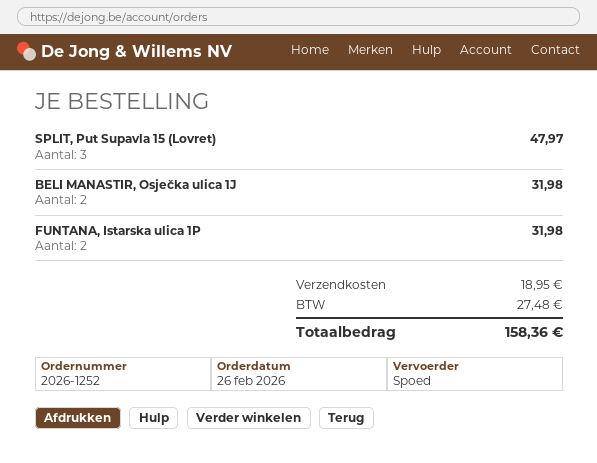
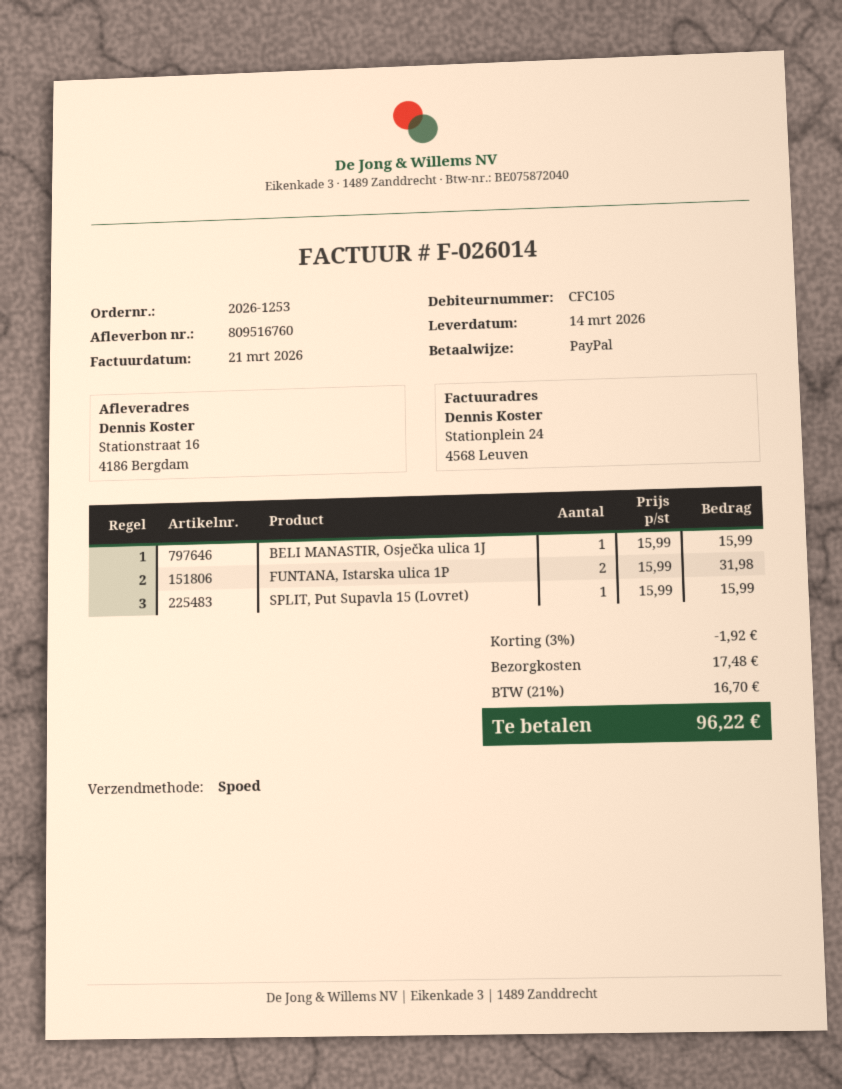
order number: 2026-1252 -> 2026-1253
SPLIT, Put Supavla 15 (Lovret): 3 for 47.97 -> 1 for 15.99
BELI MANASTIR, Osječka ulica 1J: 2 for 31.98 -> 1 for 15.99
discount: none -> 3% = 1.92
shipping: 18.95 -> 17.48
tax: 27.48 -> 16.70
total: 158.36 -> 96.22

